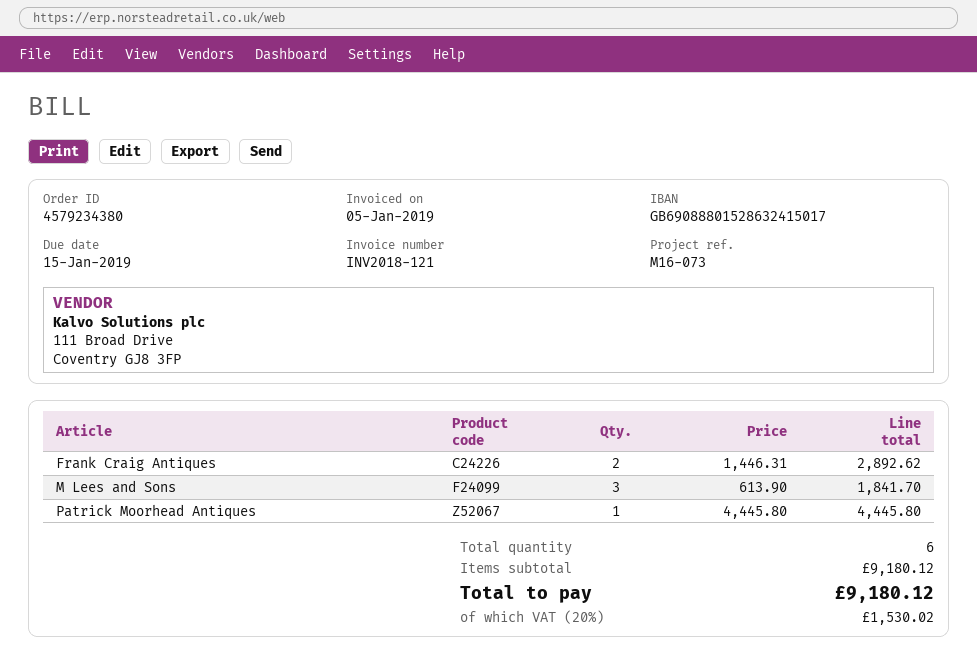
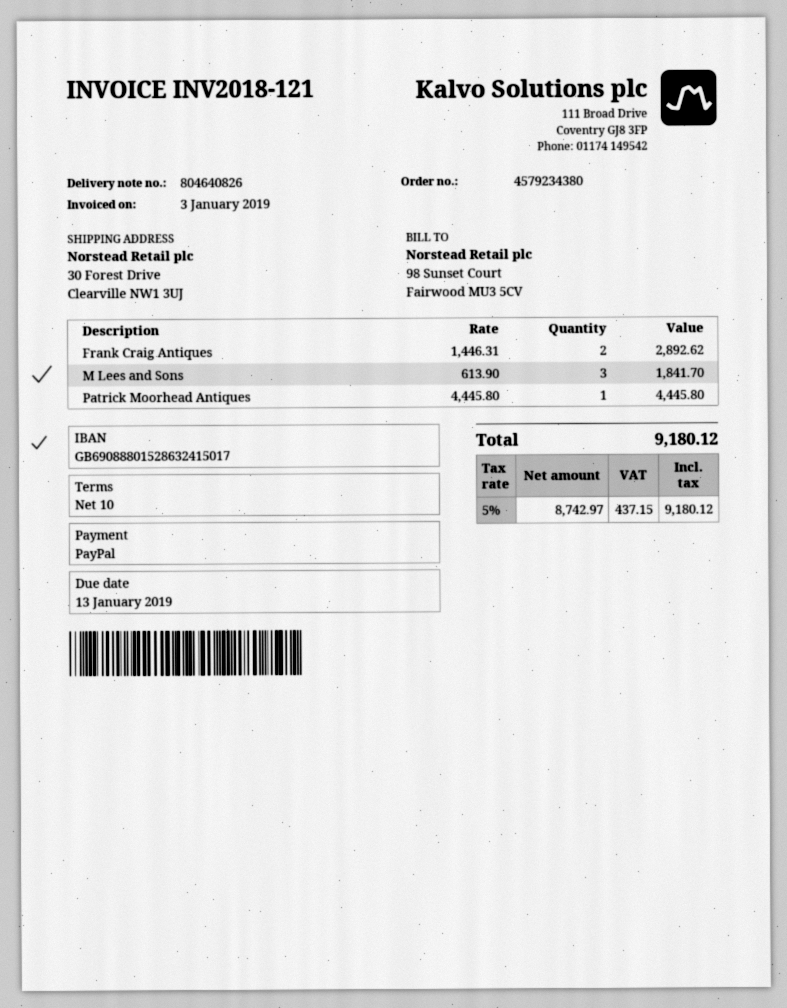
invoice date: 2019-01-05 -> 2019-01-03
due date: 2019-01-15 -> 2019-01-13
tax: 20% = 1530.02 -> 5% = 437.15

